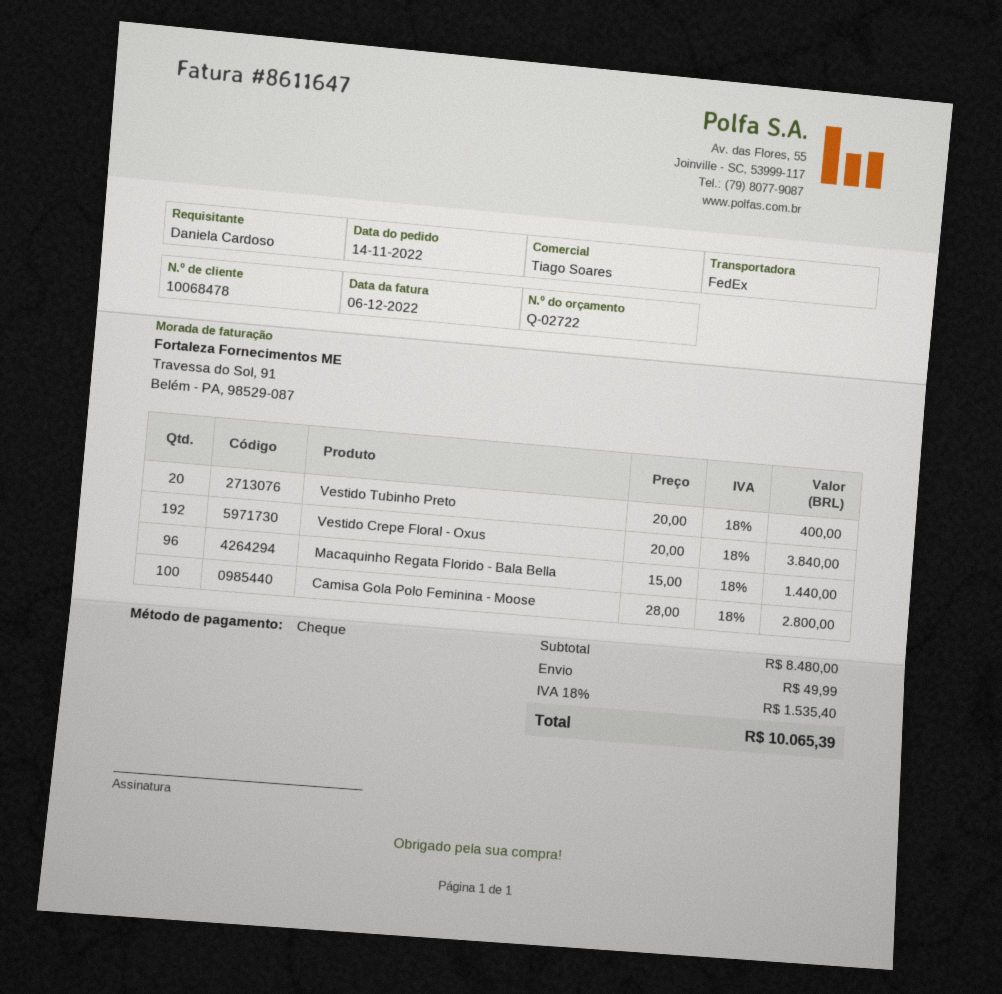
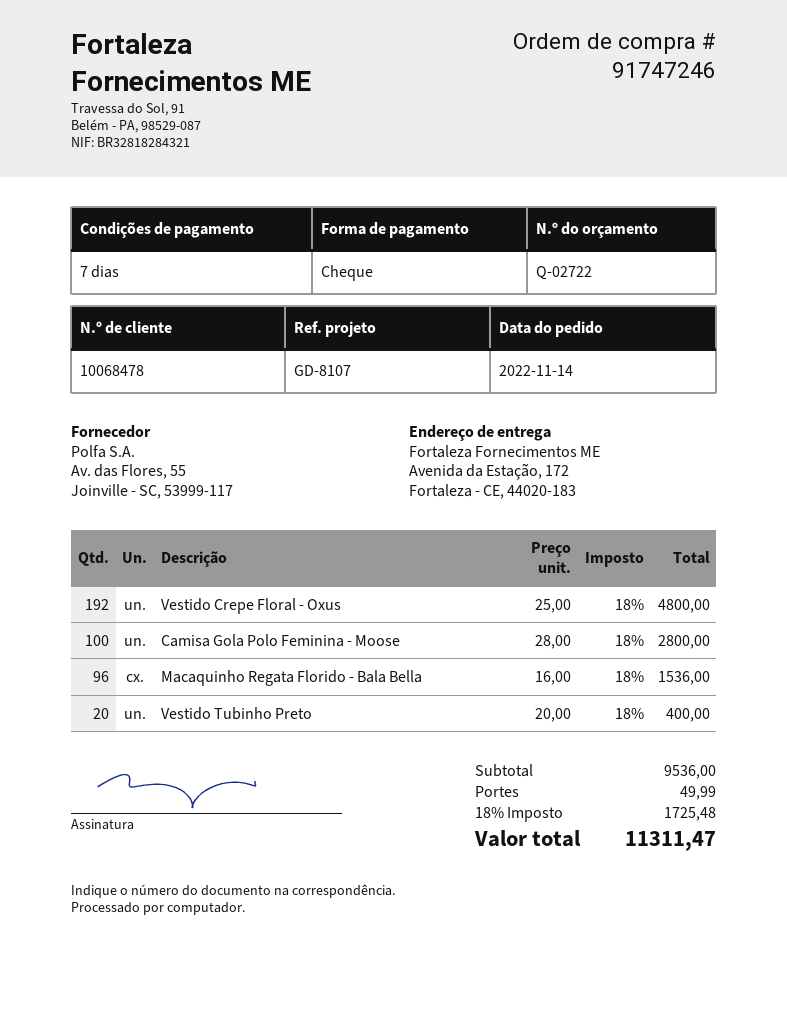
Vestido Crepe Floral - Oxus: 192 x 20.00 = 3840.00 -> 192 x 25.00 = 4800.00
Macaquinho Regata Florido - Bala Bella: 96 x 15.00 = 1440.00 -> 96 x 16.00 = 1536.00
subtotal: 8480.00 -> 9536.00
tax: 18% = 1535.40 -> 18% = 1725.48
total: 10065.39 -> 11311.47

